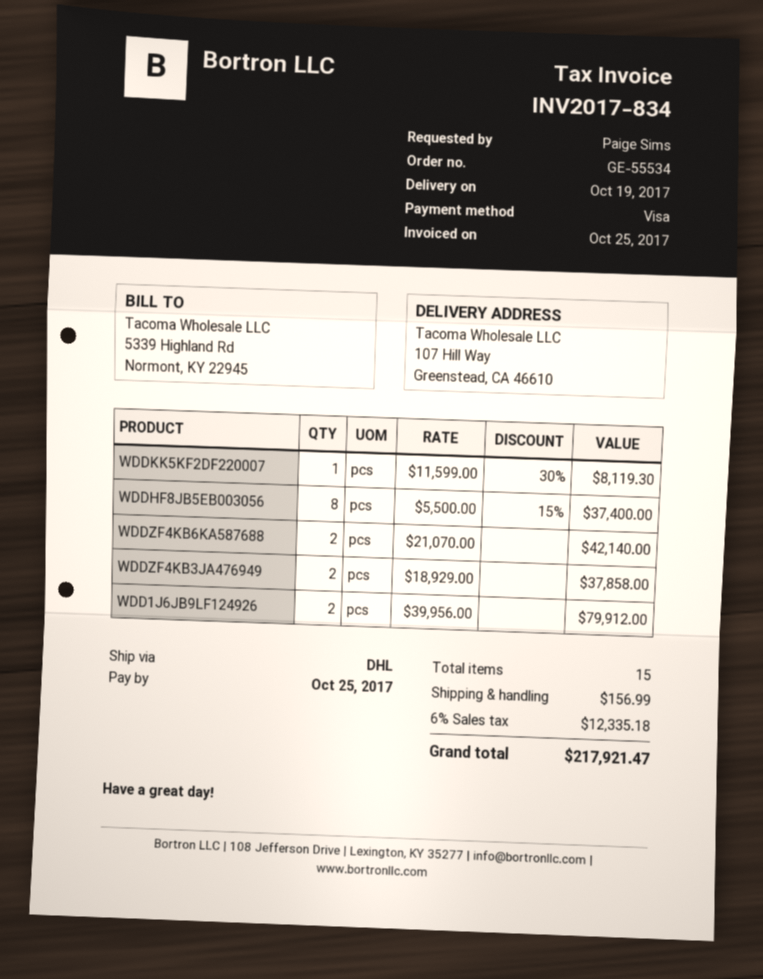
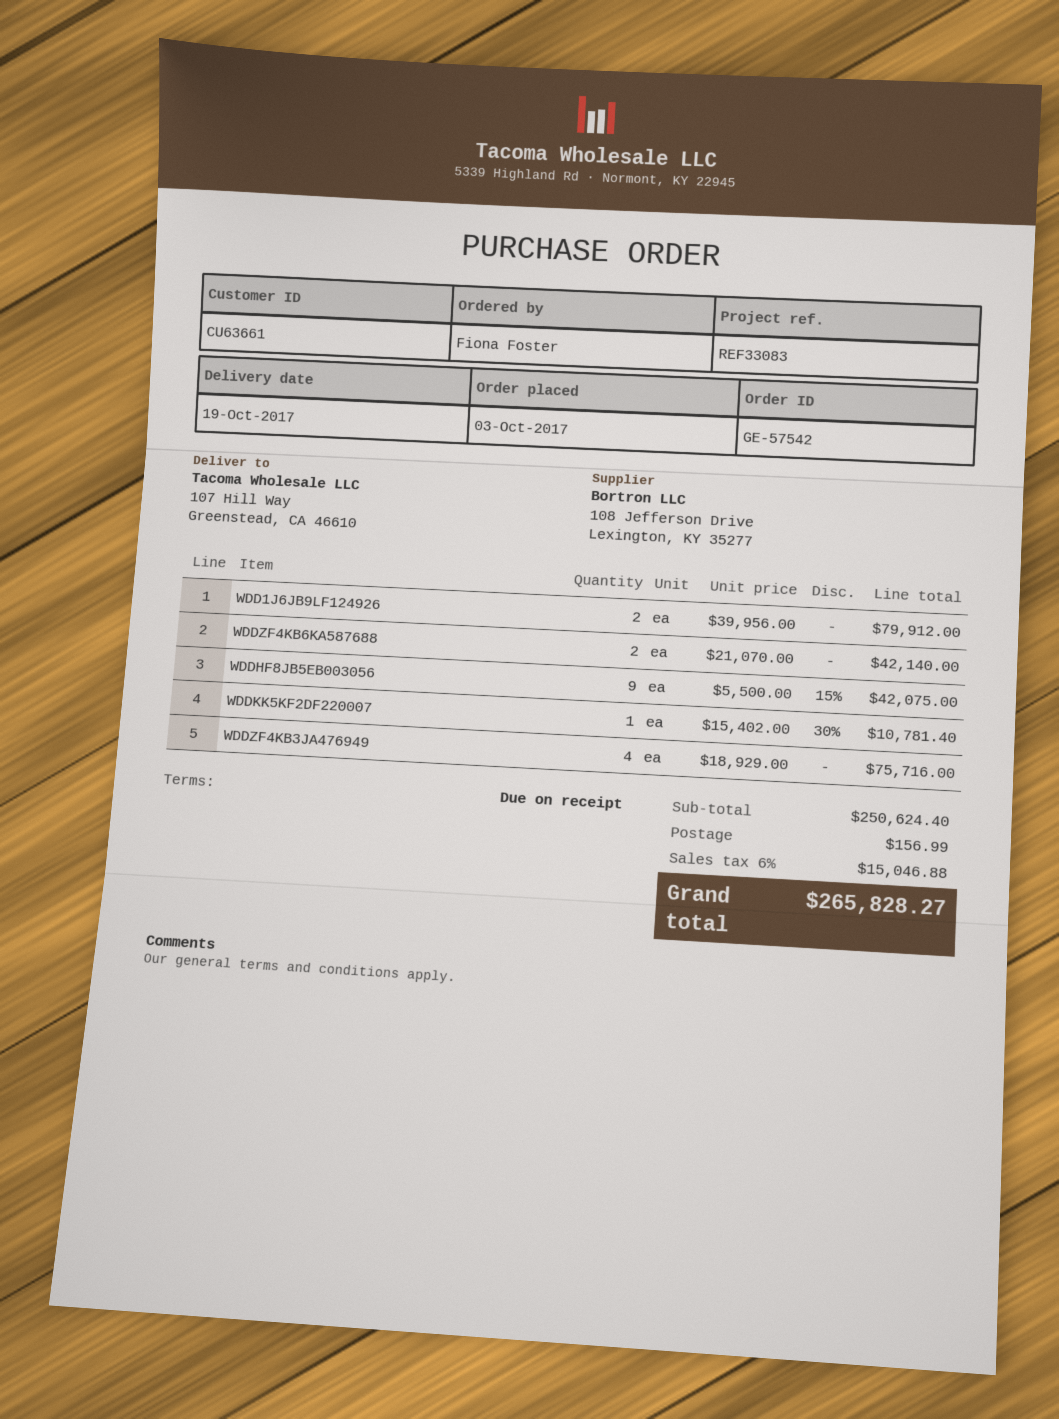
order number: GE-55534 -> GE-57542
ordered by: Paige Sims -> Fiona Foster
WDDKK5KF2DF220007: 1 x 11599.00 - 30% = 8119.30 -> 1 x 15402.00 - 30% = 10781.40
WDDHF8JB5EB003056: 8 x 5500.00 - 15% = 37400.00 -> 9 x 5500.00 - 15% = 42075.00
WDDZF4KB3JA476949: 2 x 18929.00 = 37858.00 -> 4 x 18929.00 = 75716.00
tax: 6% = 12335.18 -> 6% = 15046.88
total: 217921.47 -> 265828.27

